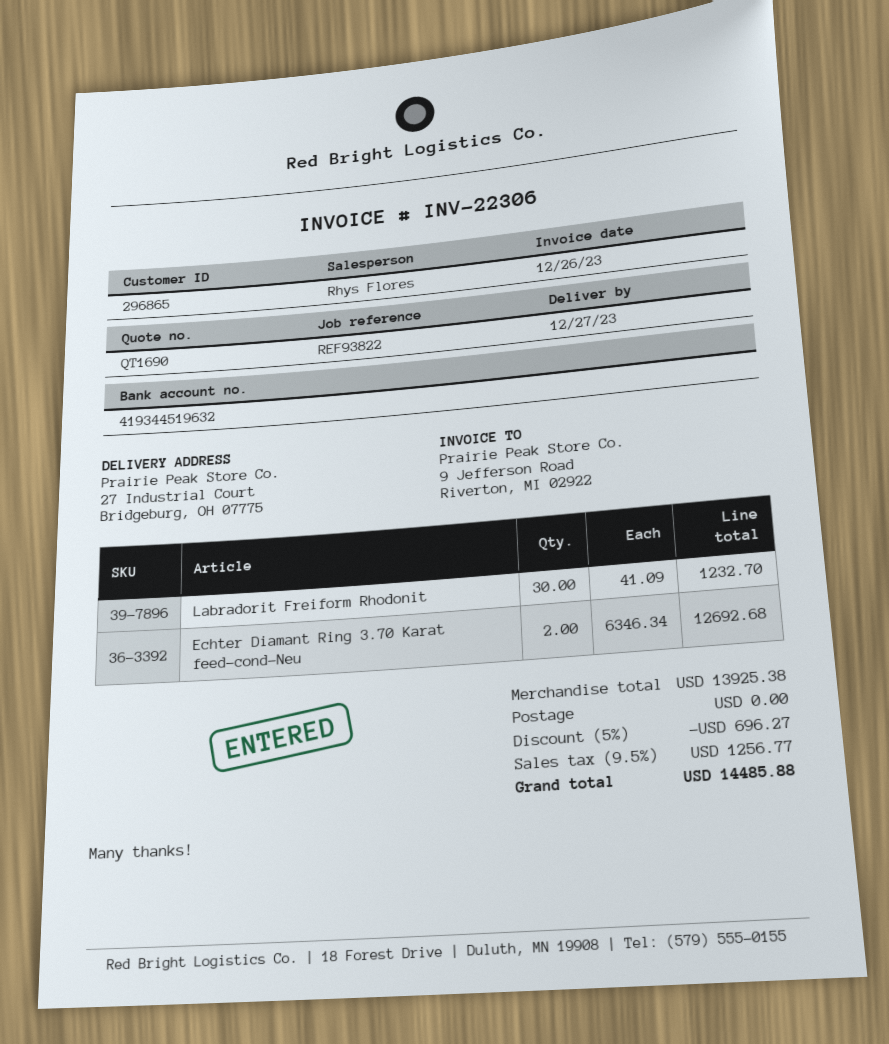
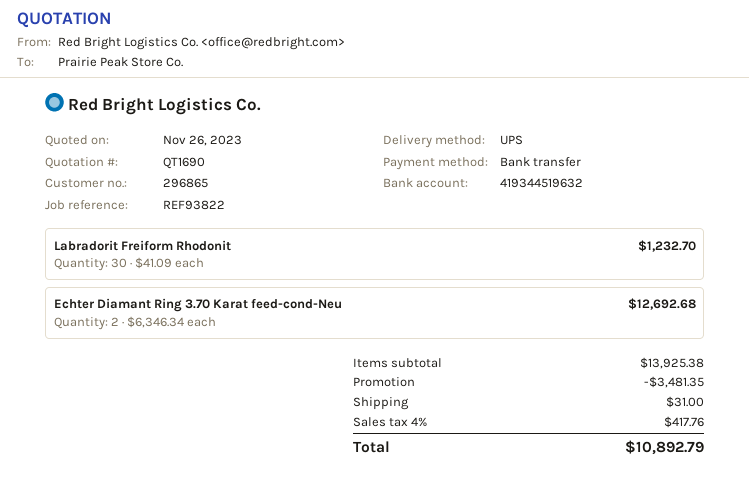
discount: 696.27 -> 3481.35
shipping: 0.00 -> 31.00
tax: 9.5% = 1256.77 -> 4% = 417.76
total: 14485.88 -> 10892.79

